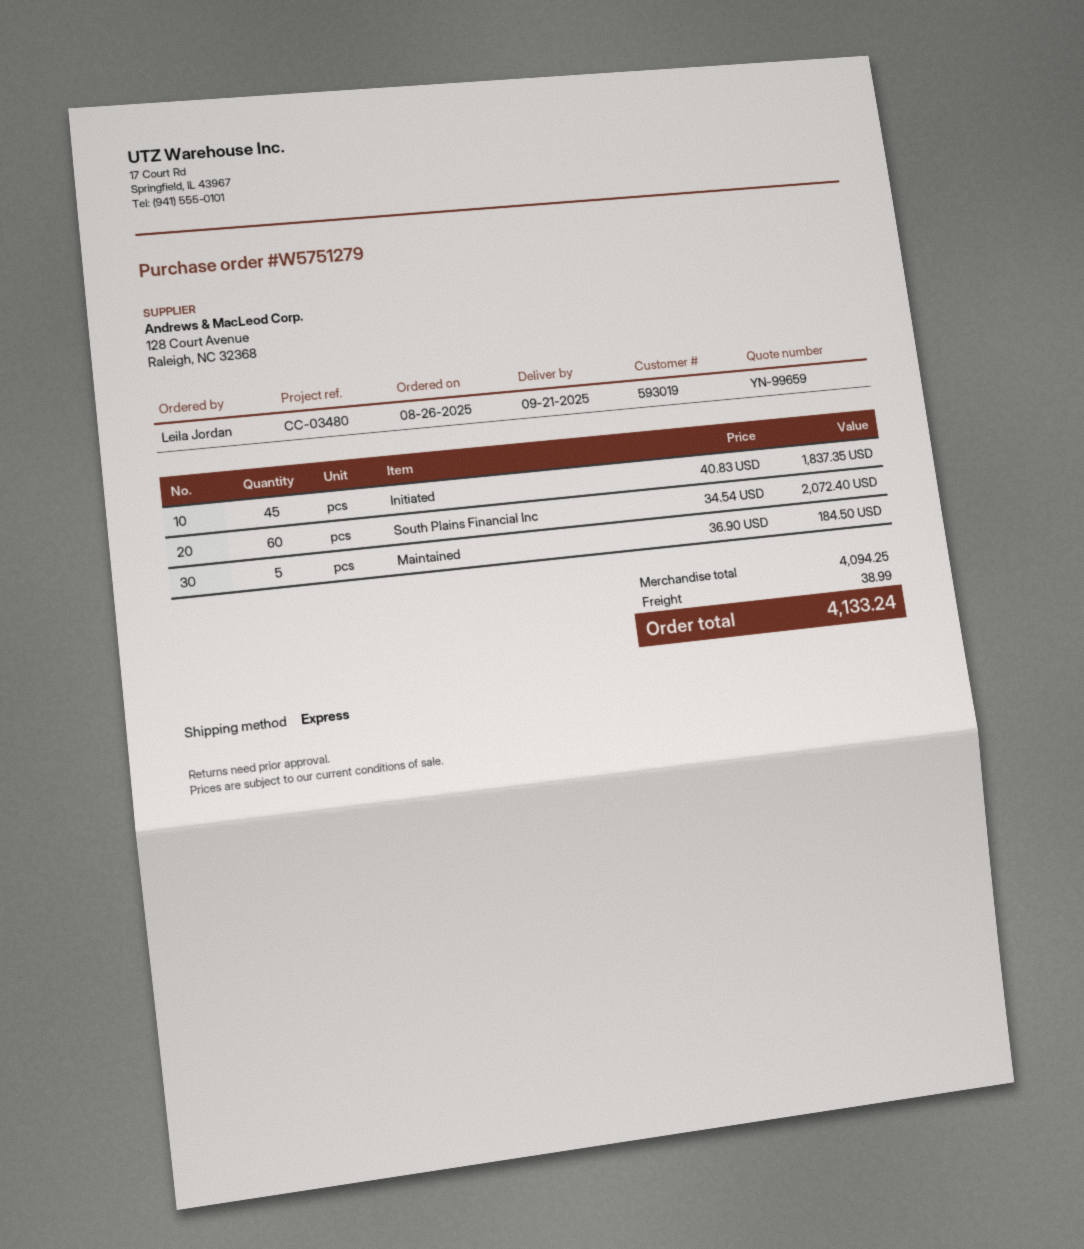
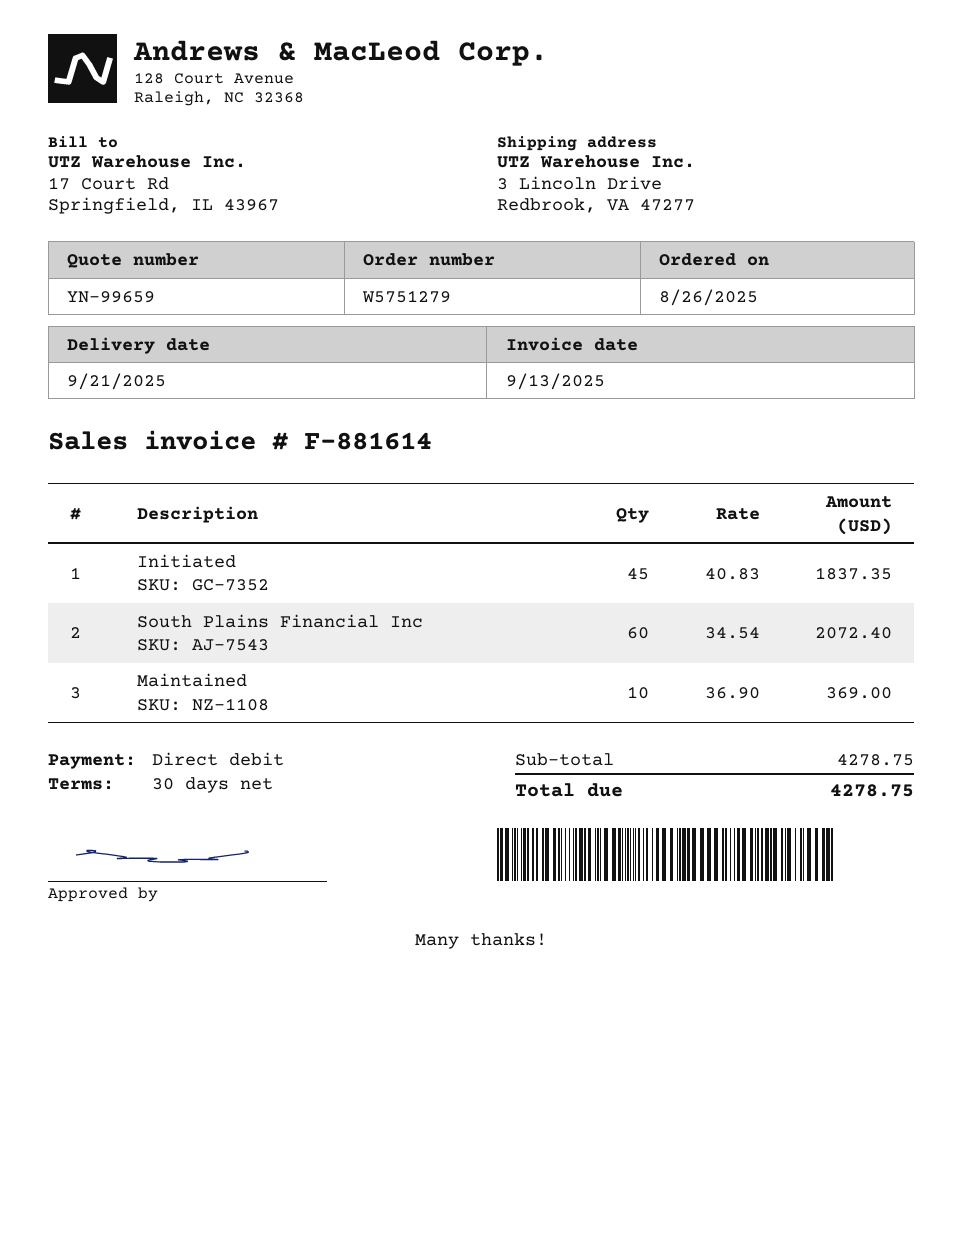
Maintained: 5 x 36.90 = 184.50 -> 10 x 36.90 = 369.00
subtotal: 4094.25 -> 4278.75
shipping: 38.99 -> none
total: 4133.24 -> 4278.75

